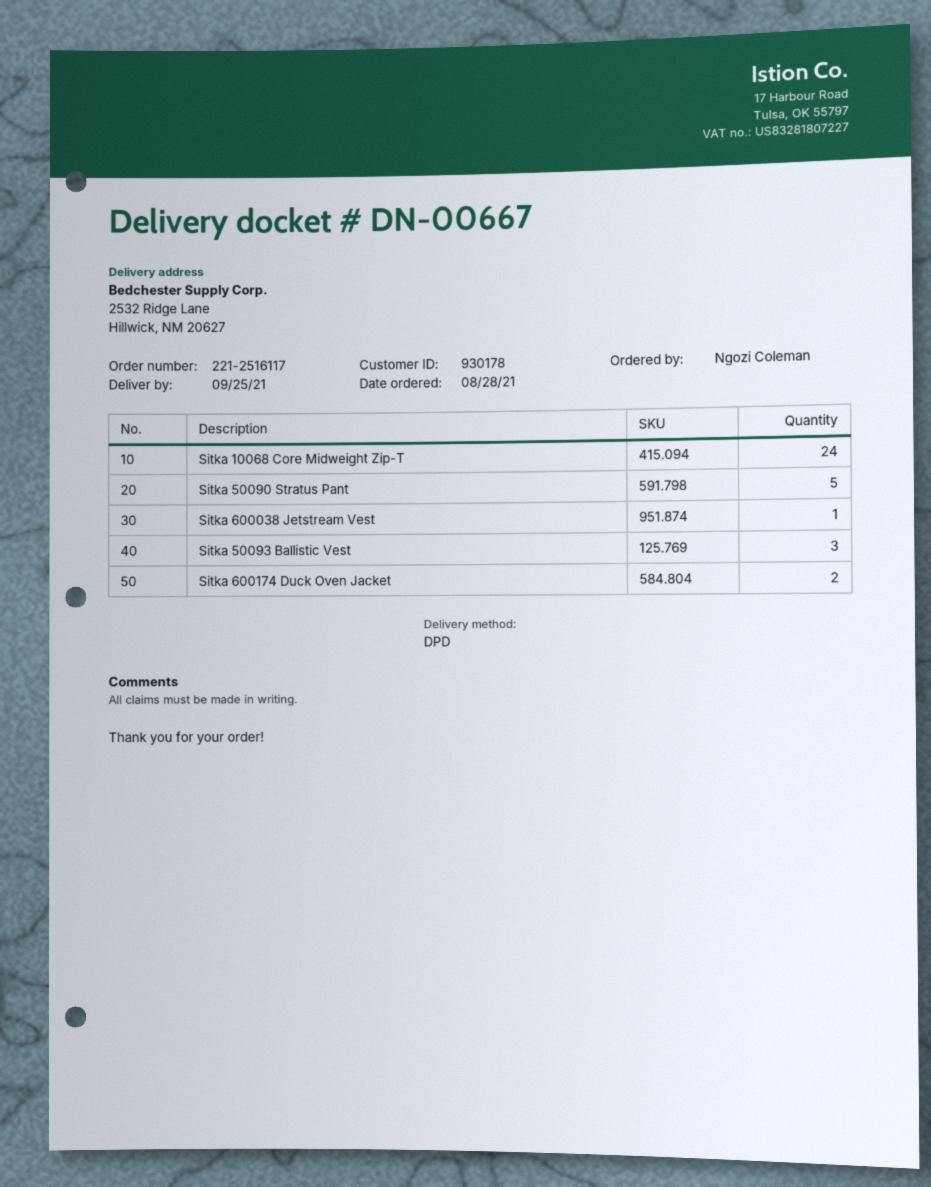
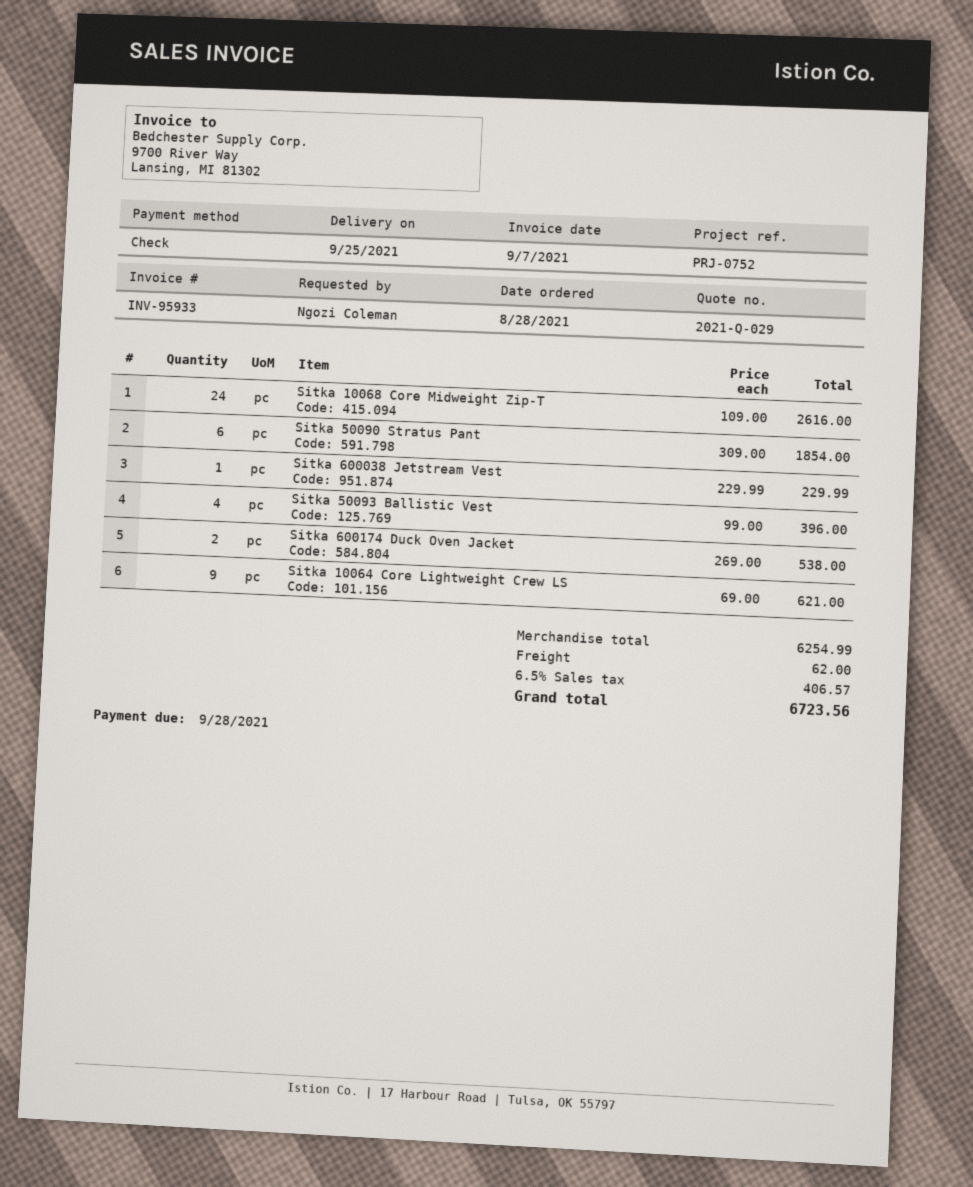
Sitka 50090 Stratus Pant: 5 -> 6
Sitka 50093 Ballistic Vest: 3 -> 4
Sitka 10064 Core Lightweight Crew LS: none -> 9

